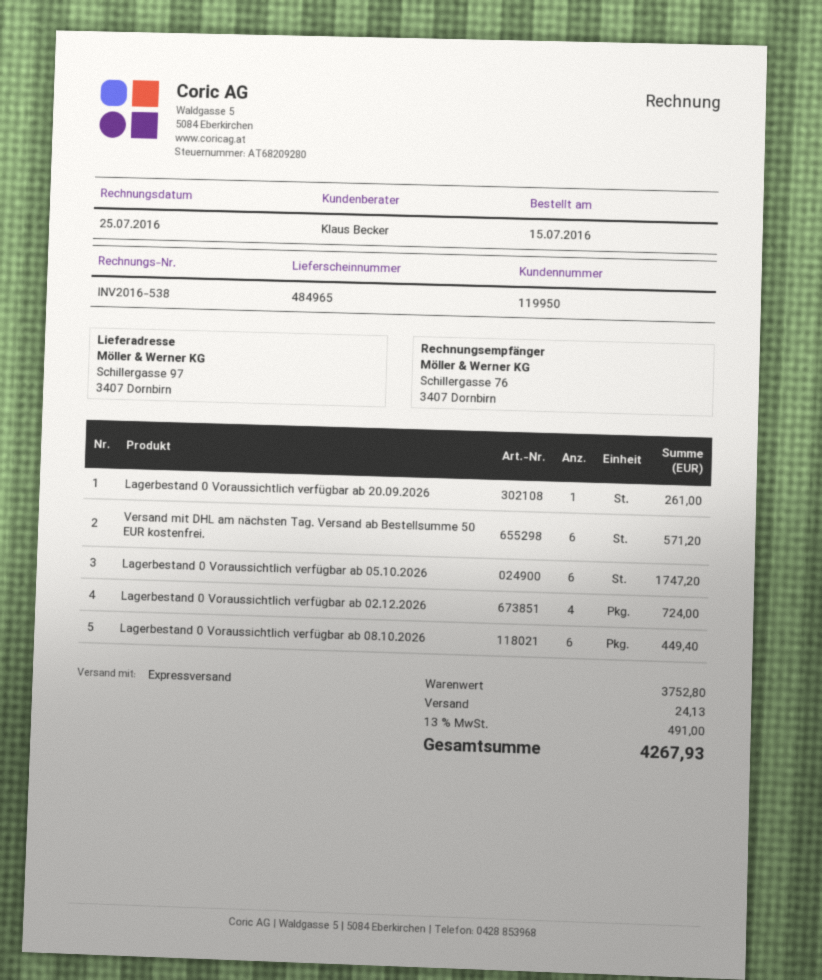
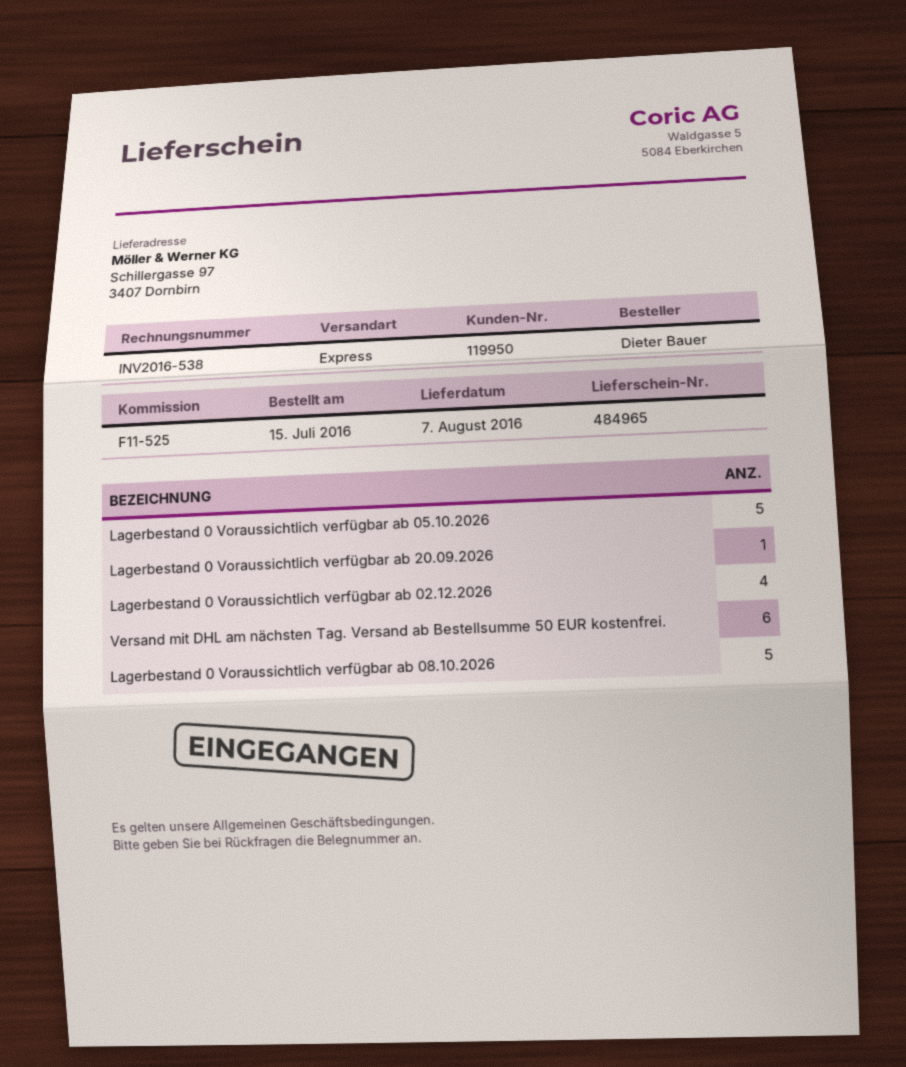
Lagerbestand 0 Voraussichtlich verfügbar ab 05.10.2026: 6 -> 5
Lagerbestand 0 Voraussichtlich verfügbar ab 08.10.2026: 6 -> 5

